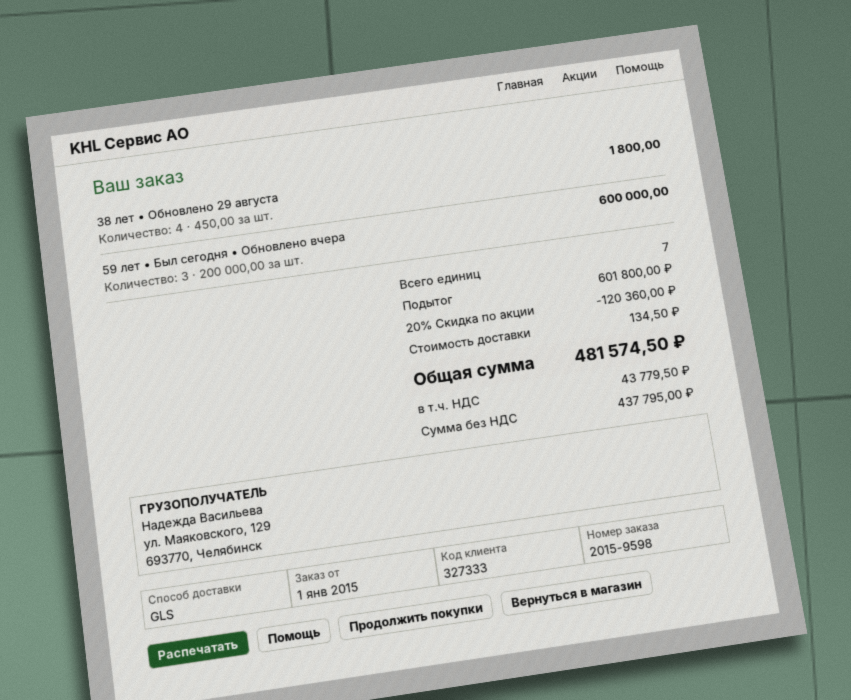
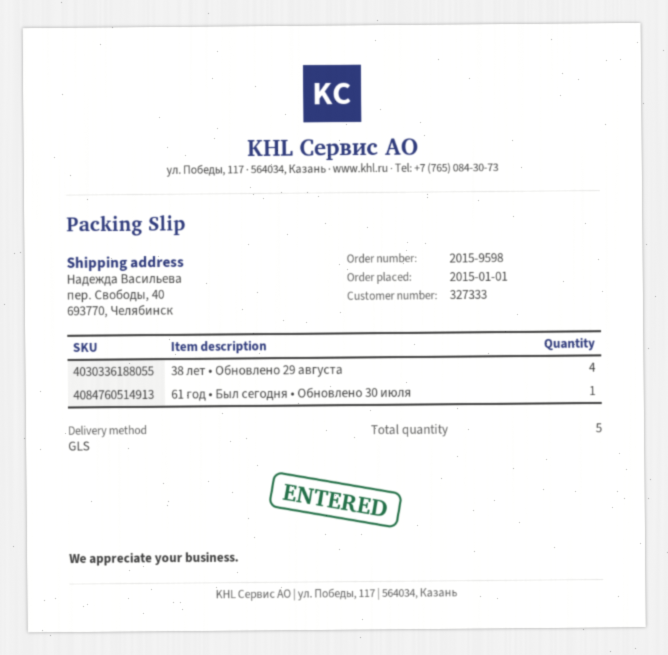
ship to: ул. Маяковского, 129, 693770, Челябинск -> пер. Свободы, 40, 693770, Челябинск
59 лет • Был сегодня • Обновлено вчера: 3 -> none
61 год • Был сегодня • Обновлено 30 июля: none -> 1
total quantity: 7 -> 5

